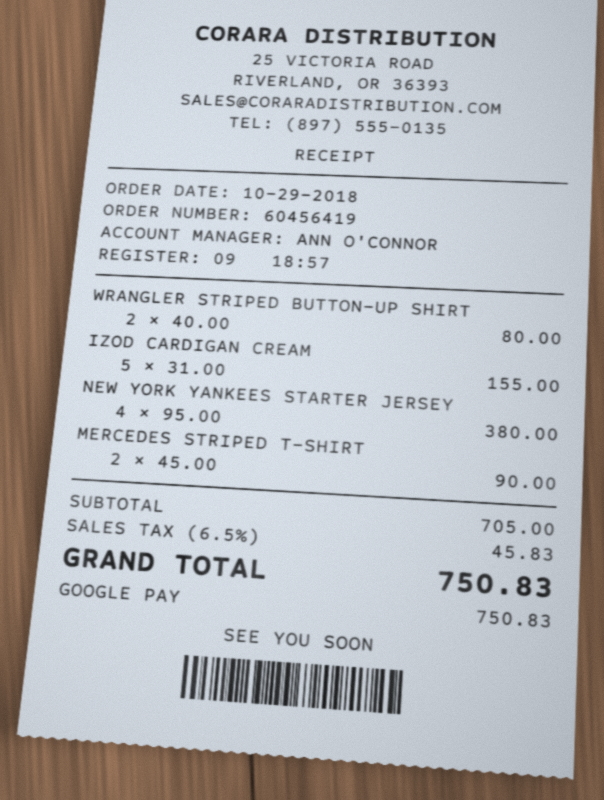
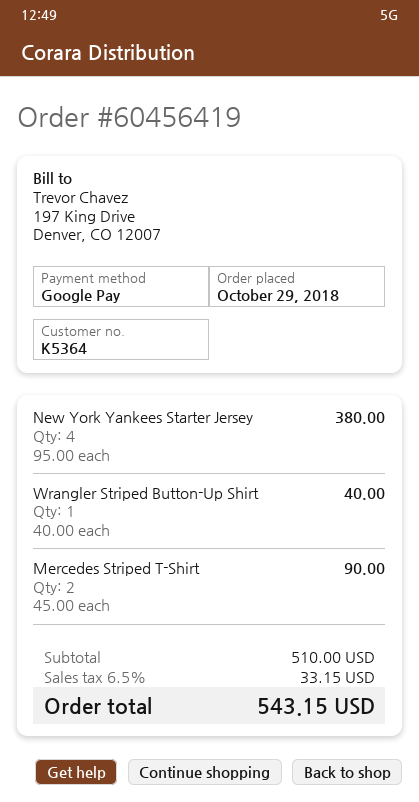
WRANGLER STRIPED BUTTON-UP SHIRT: 2 x 40.00 = 80.00 -> 1 x 40.00 = 40.00
IZOD CARDIGAN CREAM: 5 x 31.00 = 155.00 -> none
subtotal: 705.00 -> 510.00
tax: 6.5% = 45.83 -> 6.5% = 33.15
total: 750.83 -> 543.15

